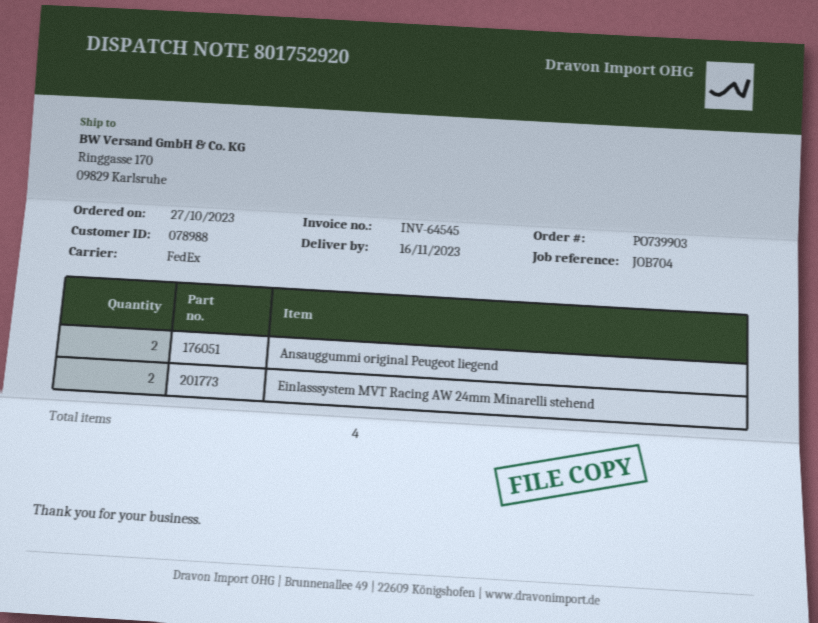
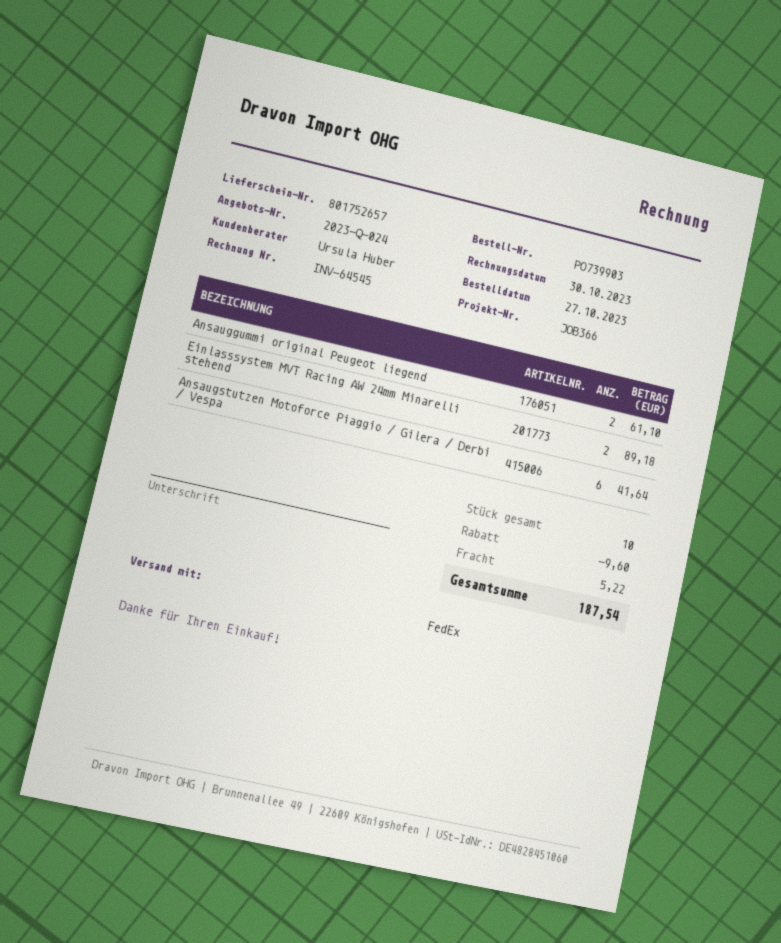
delivery note number: 801752920 -> 801752657
reference: JOB704 -> JOB366
Ansaugstutzen Motoforce Piaggio / Gilera / Derbi / Vespa: none -> 6
total quantity: 4 -> 10

